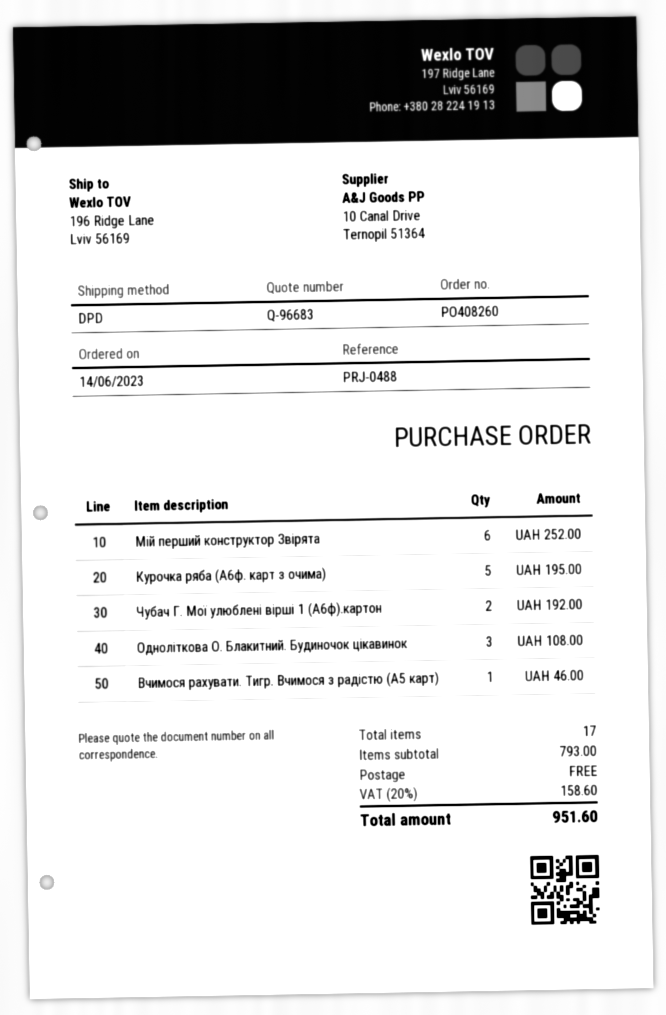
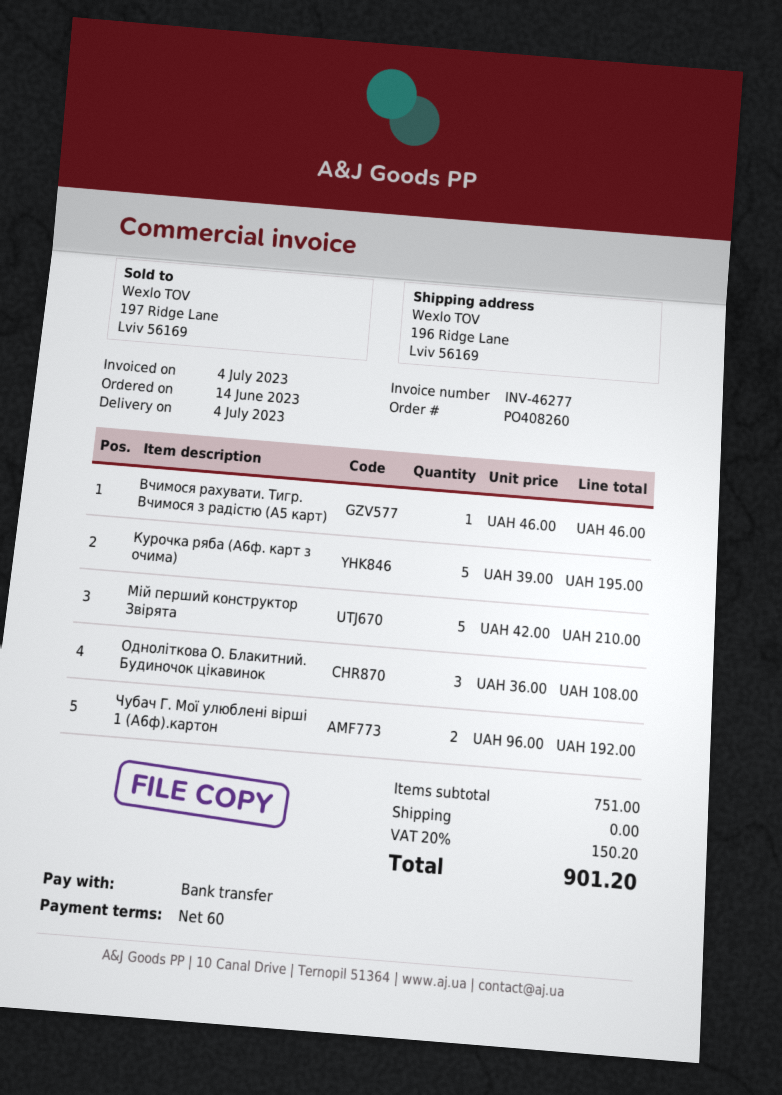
Мій перший конструктор Звірята: 6 for 252.00 -> 5 for 210.00
subtotal: 793.00 -> 751.00
tax: 20% = 158.60 -> 20% = 150.20
total: 951.60 -> 901.20

